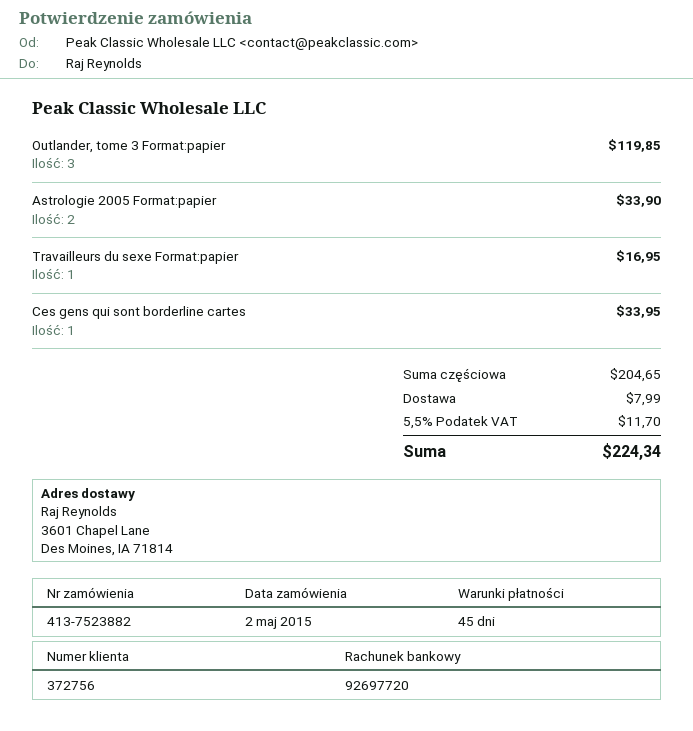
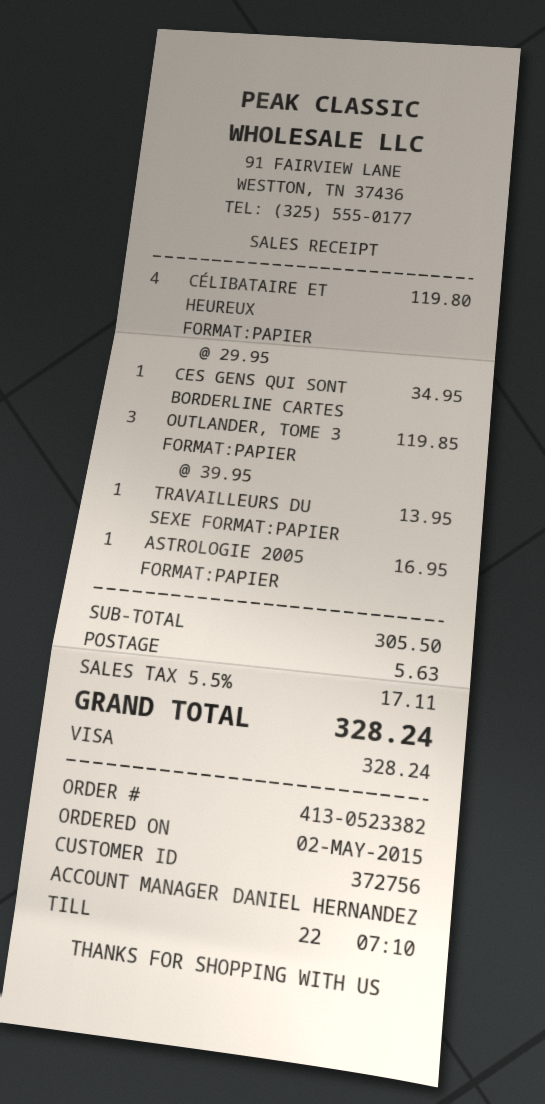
order number: 413-7523882 -> 413-0523382
Astrologie 2005 Format:papier: 2 for 33.90 -> 1 for 16.95
Travailleurs du sexe Format:papier: 1 for 16.95 -> 1 for 13.95
Ces gens qui sont borderline cartes: 1 for 33.95 -> 1 for 34.95
CÉLIBATAIRE ET HEUREUX FORMAT:PAPIER: none -> 4 for 119.80
subtotal: 204.65 -> 305.50
shipping: 7.99 -> 5.63
tax: 5.5% = 11.70 -> 5.5% = 17.11
total: 224.34 -> 328.24

